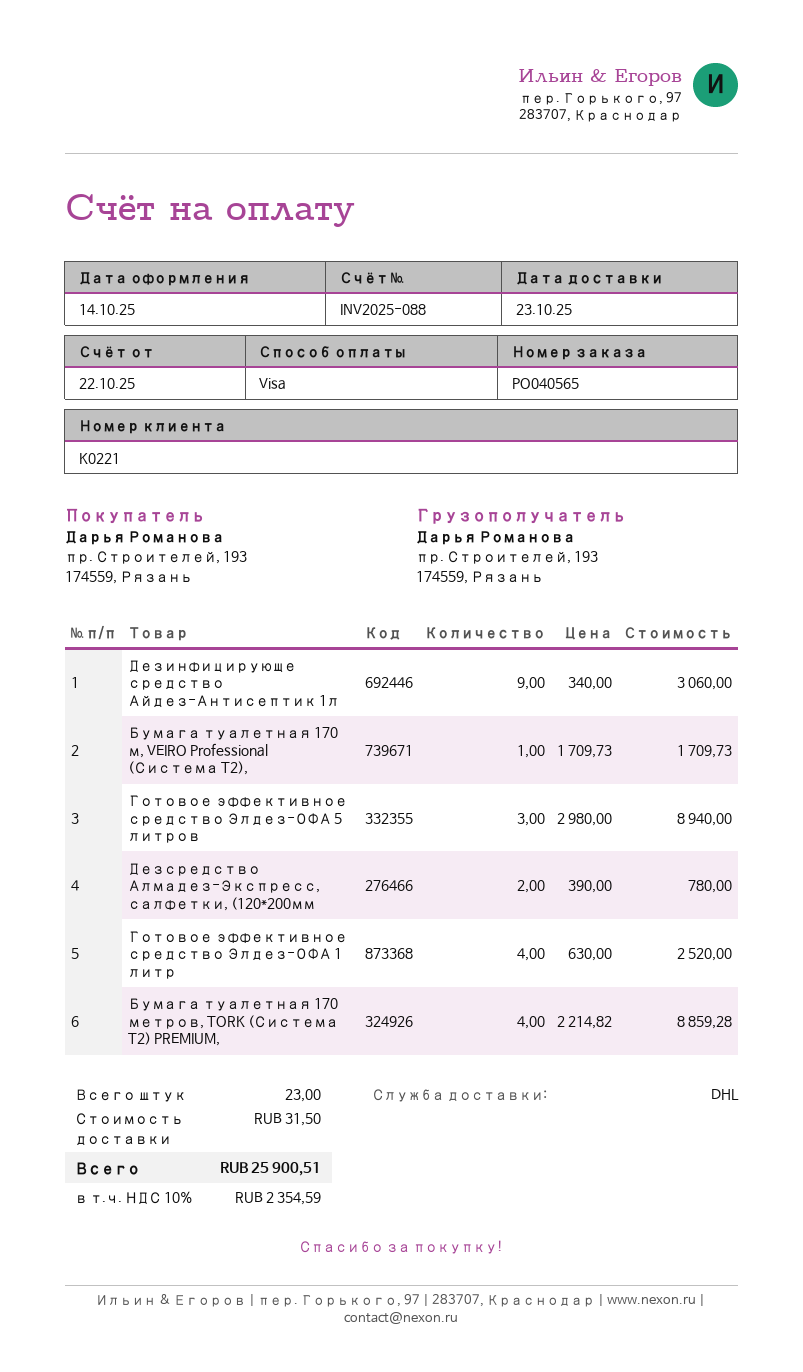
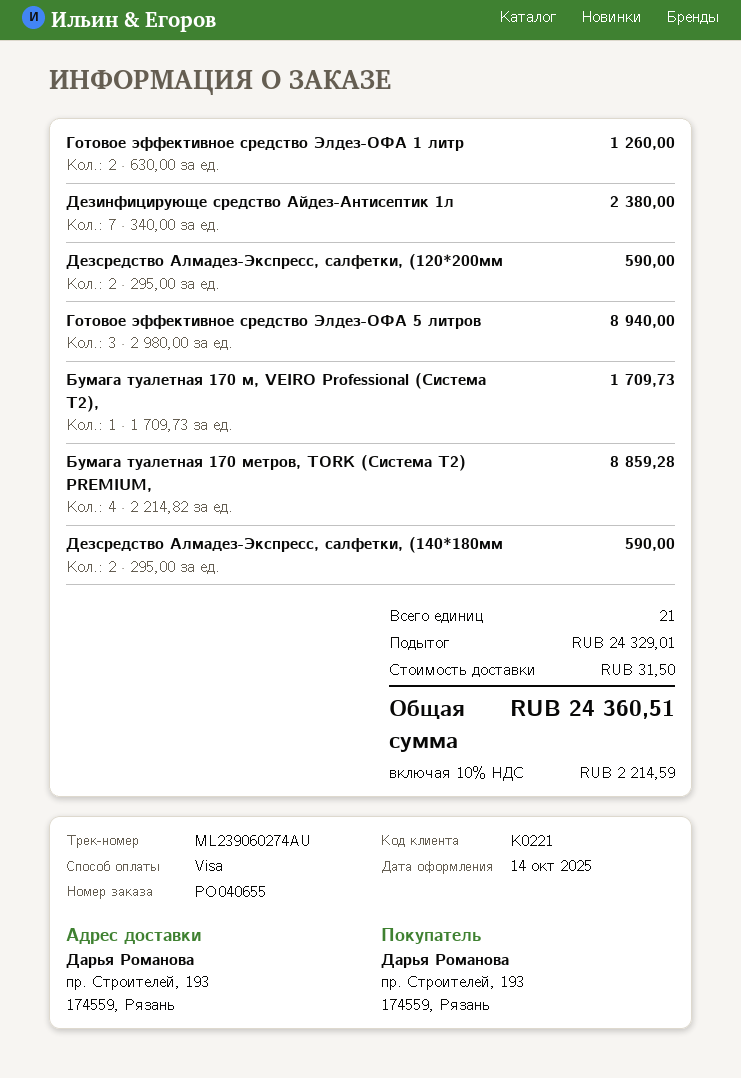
order number: PO040565 -> PO040655
Дезинфицирующе средство Айдез-Антисептик 1л: 9 x 340.00 = 3060.00 -> 7 x 340.00 = 2380.00
Дезсредство Алмадез-Экспресс, салфетки, (120*200мм: 2 x 390.00 = 780.00 -> 2 x 295.00 = 590.00
Готовое эффективное средство Элдез-ОФА 1 литр: 4 x 630.00 = 2520.00 -> 2 x 630.00 = 1260.00
Дезсредство Алмадез-Экспресс, салфетки, (140*180мм: none -> 2 x 295.00 = 590.00
total quantity: 23 -> 21
tax: 10% = 2354.59 -> 10% = 2214.59
total: 25900.51 -> 24360.51

